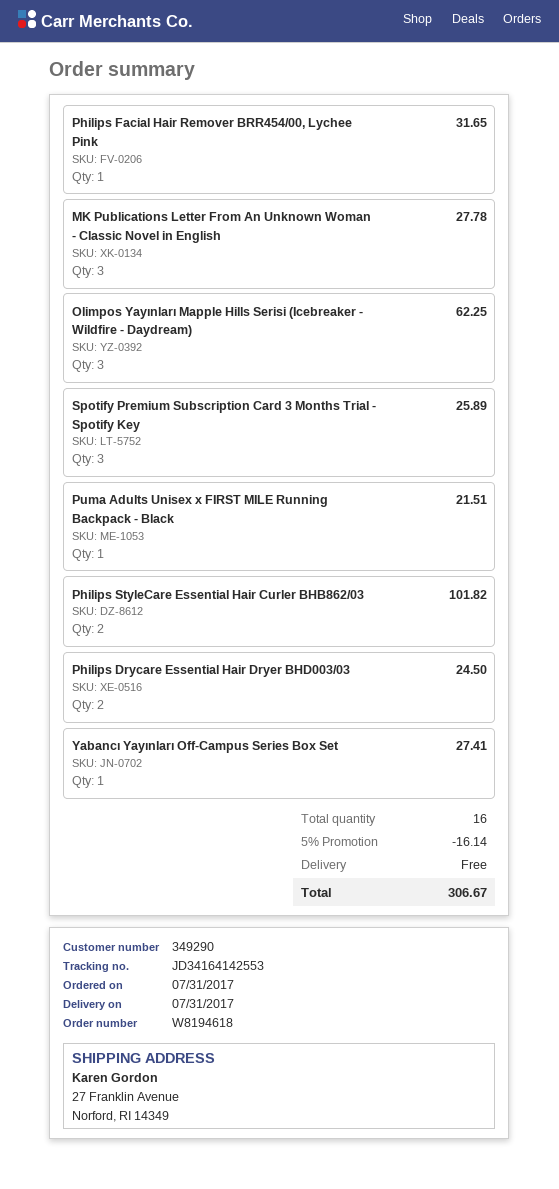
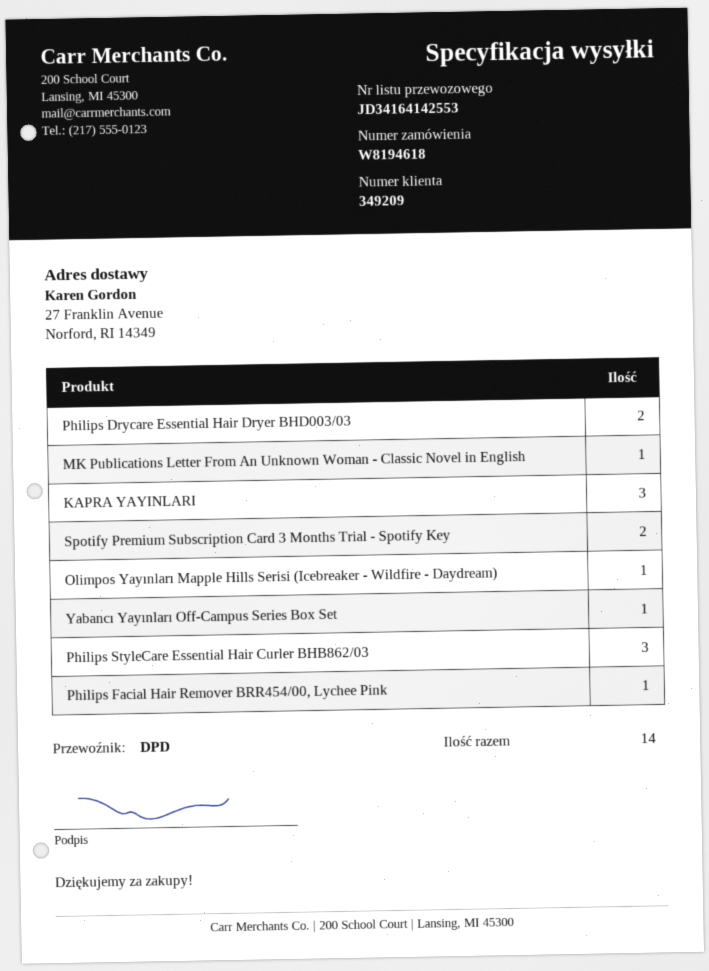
customer number: 349290 -> 349209
MK Publications Letter From An Unknown Woman - Classic Novel in English: 3 -> 1
Olimpos Yayınları Mapple Hills Serisi (Icebreaker - Wildfire - Daydream): 3 -> 1
Spotify Premium Subscription Card 3 Months Trial - Spotify Key: 3 -> 2
Puma Adults Unisex x FIRST MILE Running Backpack - Black: 1 -> none
Philips StyleCare Essential Hair Curler BHB862/03: 2 -> 3
KAPRA YAYINLARI: none -> 3
total quantity: 16 -> 14

